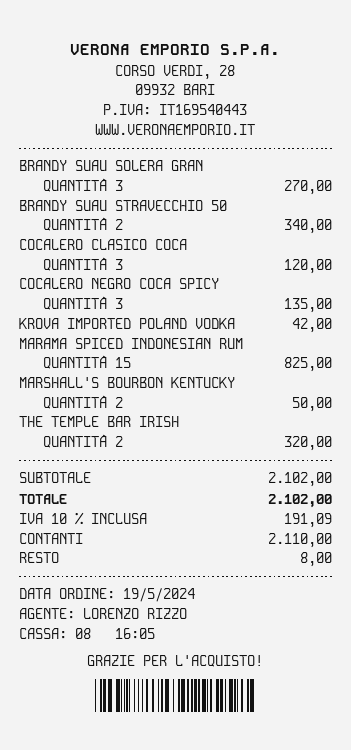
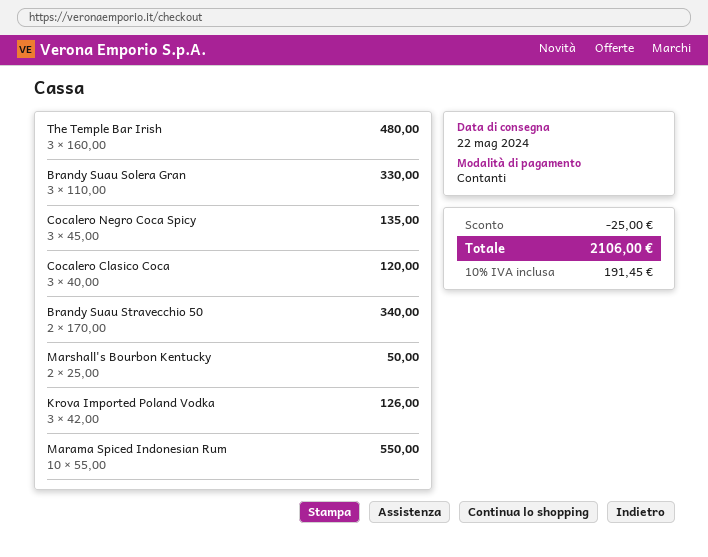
BRANDY SUAU SOLERA GRAN: 3 for 270.00 -> 3 for 330.00
KROVA IMPORTED POLAND VODKA: 1 for 42.00 -> 3 for 126.00
MARAMA SPICED INDONESIAN RUM: 15 for 825.00 -> 10 for 550.00
THE TEMPLE BAR IRISH: 2 for 320.00 -> 3 for 480.00
discount: none -> 25.00
tax: 10% = 191.09 -> 10% = 191.45
total: 2102.00 -> 2106.00

